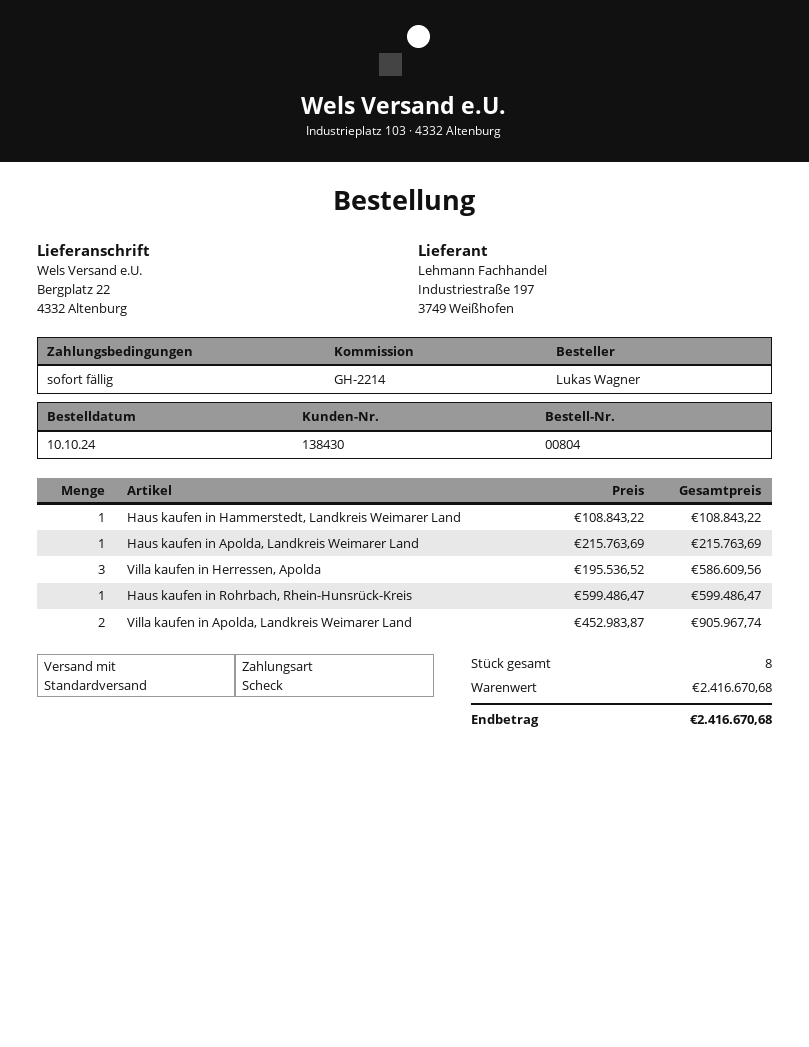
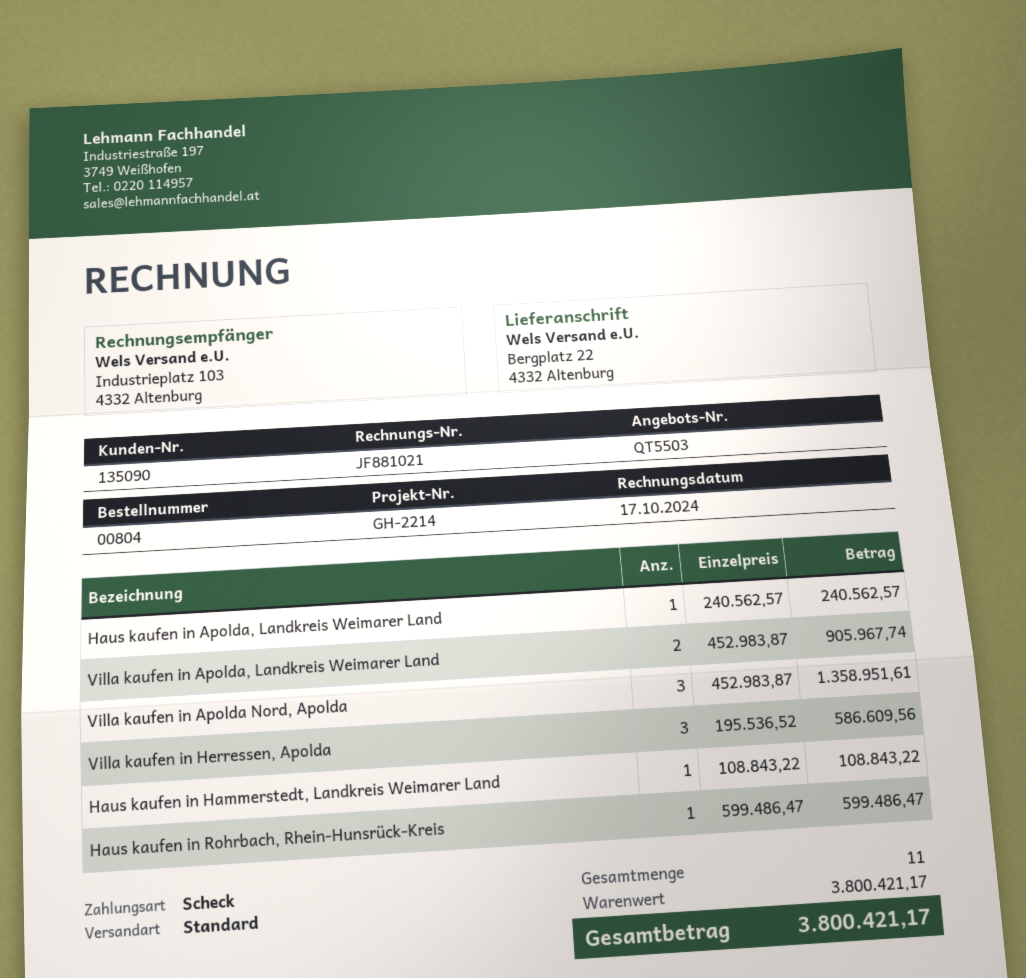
customer number: 138430 -> 135090
Haus kaufen in Apolda, Landkreis Weimarer Land: 1 x 215763.69 = 215763.69 -> 1 x 240562.57 = 240562.57
Villa kaufen in Apolda Nord, Apolda: none -> 3 x 452983.87 = 1358951.61
total quantity: 8 -> 11
subtotal: 2416670.68 -> 3800421.17
total: 2416670.68 -> 3800421.17

